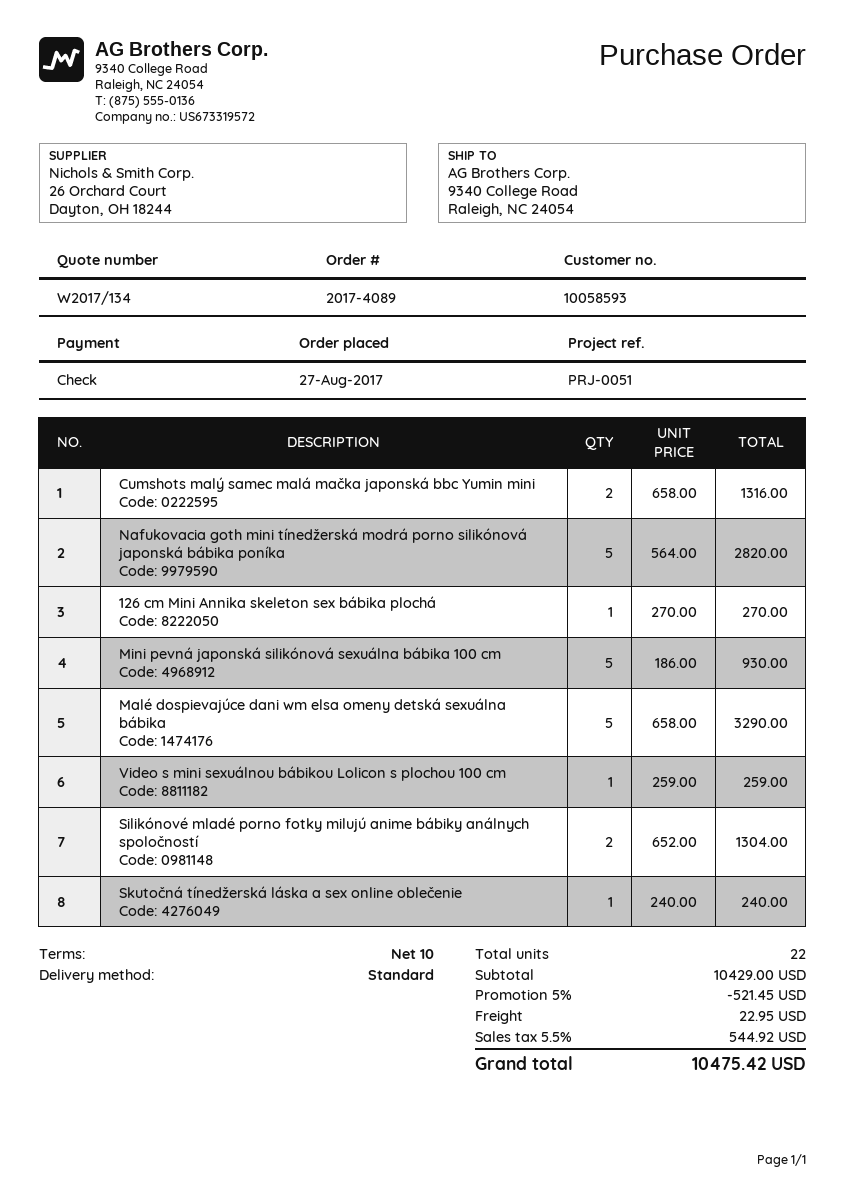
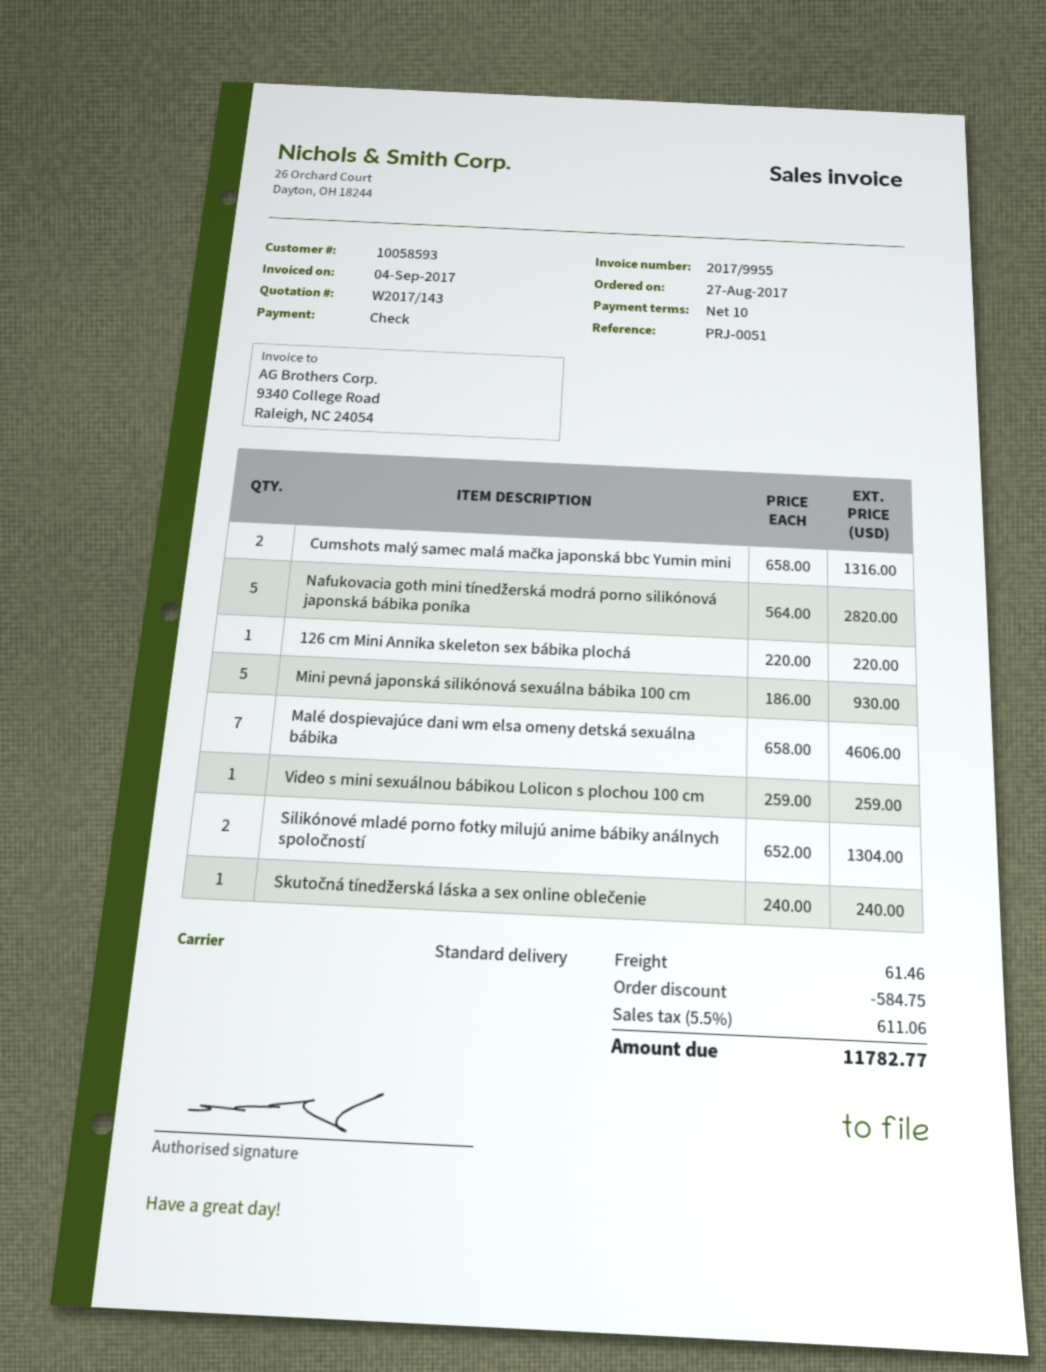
quote number: W2017/134 -> W2017/143
126 cm Mini Annika skeleton sex bábika plochá: 1 x 270.00 = 270.00 -> 1 x 220.00 = 220.00
Malé dospievajúce dani wm elsa omeny detská sexuálna bábika: 5 x 658.00 = 3290.00 -> 7 x 658.00 = 4606.00
discount: 521.45 -> 584.75
shipping: 22.95 -> 61.46
tax: 5.5% = 544.92 -> 5.5% = 611.06
total: 10475.42 -> 11782.77

